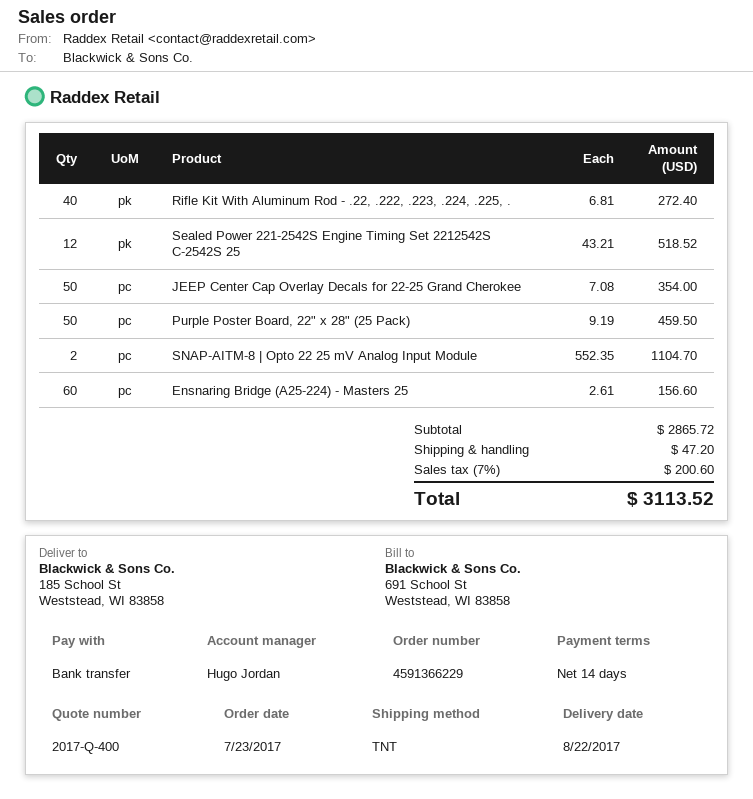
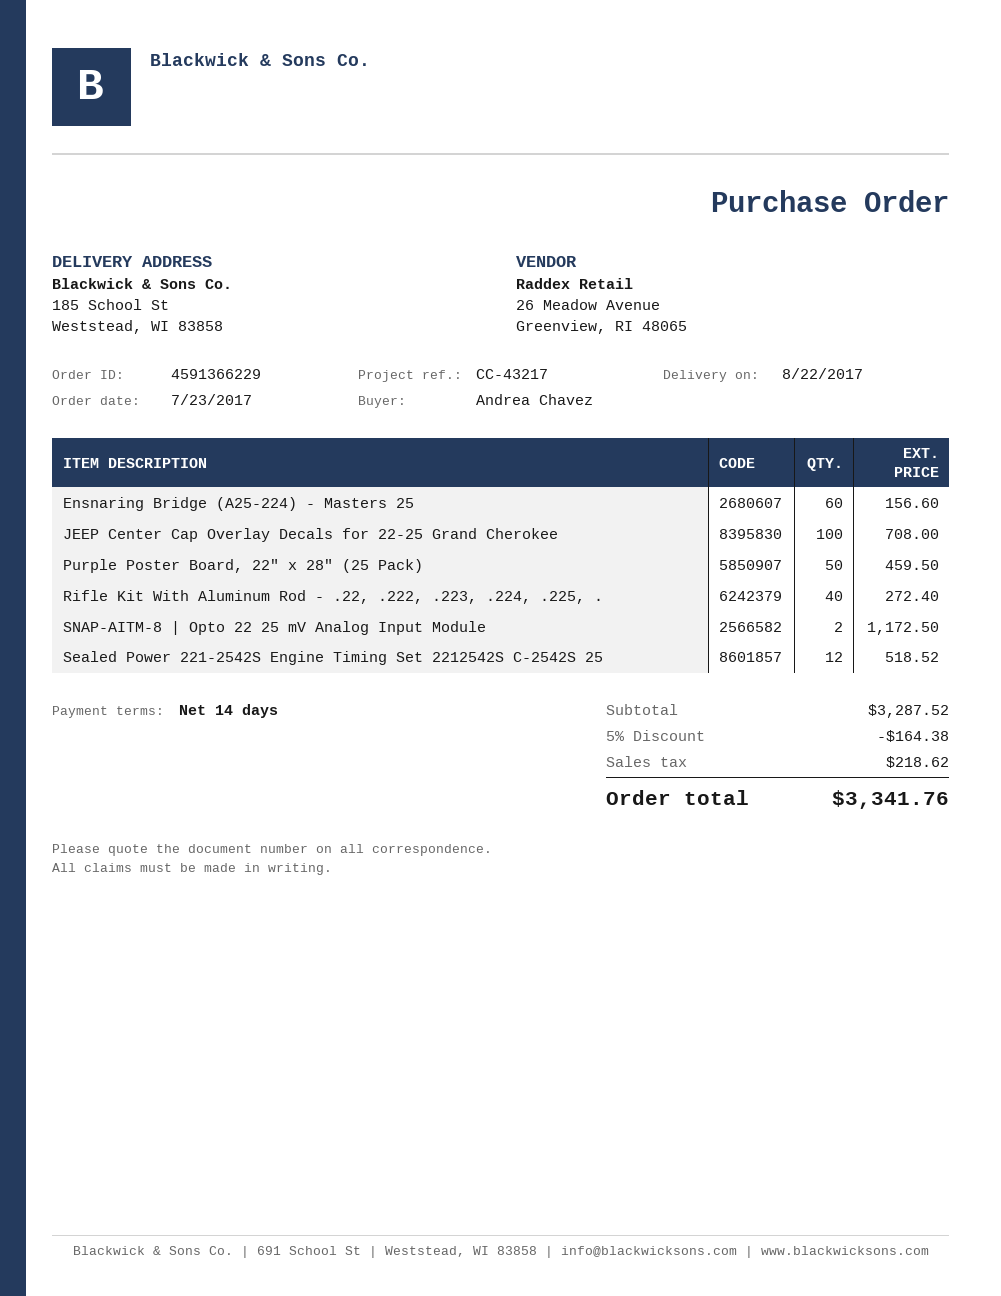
JEEP Center Cap Overlay Decals for 22-25 Grand Cherokee: 50 for 354.00 -> 100 for 708.00
SNAP-AITM-8 | Opto 22 25 mV Analog Input Module: 2 for 1104.70 -> 2 for 1172.50
subtotal: 2865.72 -> 3287.52
discount: none -> 5% = 164.38
shipping: 47.20 -> none
tax: 200.60 -> 218.62
total: 3113.52 -> 3341.76

